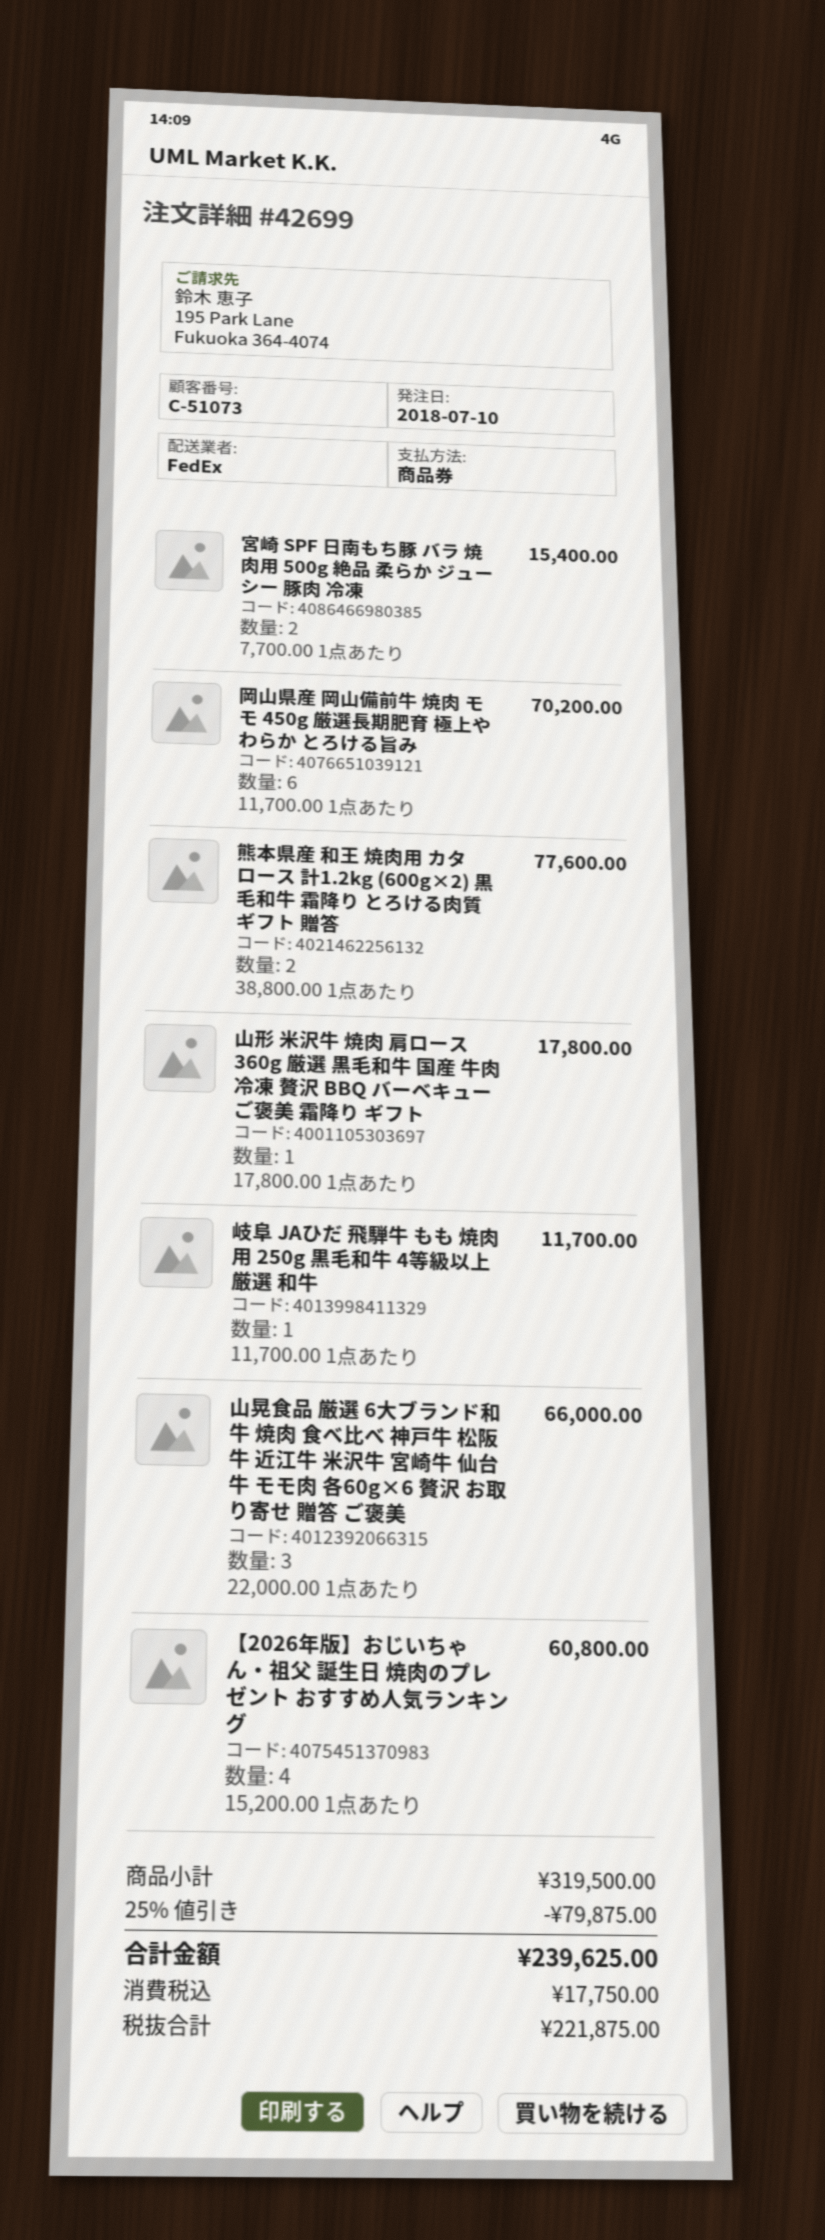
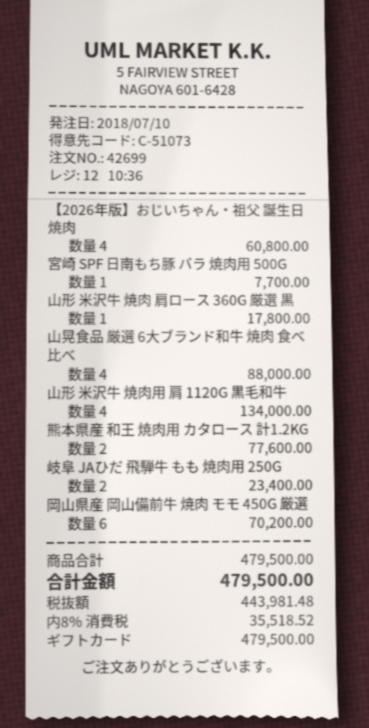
宮崎 SPF 日南もち豚 バラ 焼肉用 500g 絶品 柔らか ジューシー 豚肉 冷凍: 2 for 15400.00 -> 1 for 7700.00
岐阜 JAひだ 飛騨牛 もも 焼肉用 250g 黒毛和牛 4等級以上 厳選 和牛: 1 for 11700.00 -> 2 for 23400.00
山晃食品 厳選 6大ブランド和牛 焼肉 食べ比べ 神戸牛 松阪牛 近江牛 米沢牛 宮崎牛 仙台牛 モモ肉 各60g×6 贅沢 お取り寄せ 贈答 ご褒美: 3 for 66000.00 -> 4 for 88000.00
山形 米沢牛 焼肉用 肩 1120G 黒毛和牛: none -> 4 for 134000.00
subtotal: 319500.00 -> 479500.00
discount: 25% = 79875.00 -> none
net: 221875.00 -> 443981.48
tax: 17750.00 -> 35518.52
total: 239625.00 -> 479500.00

